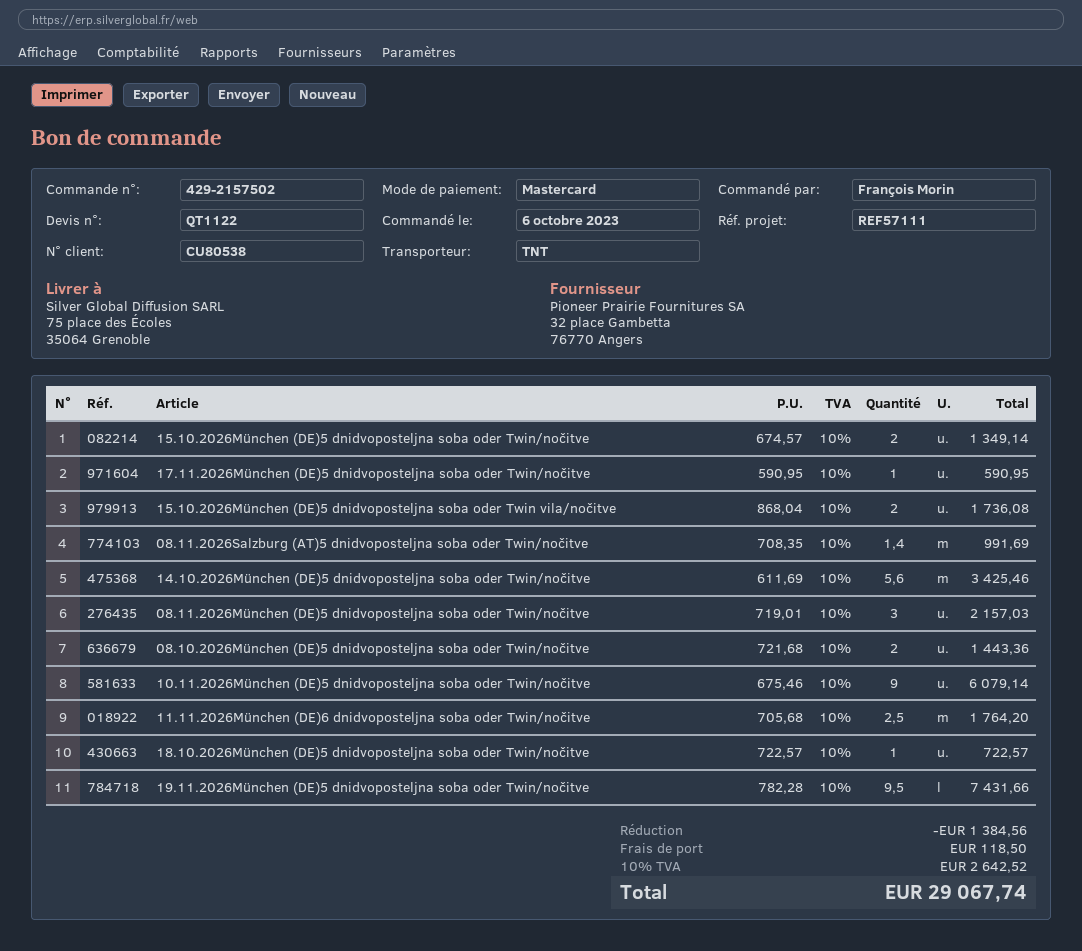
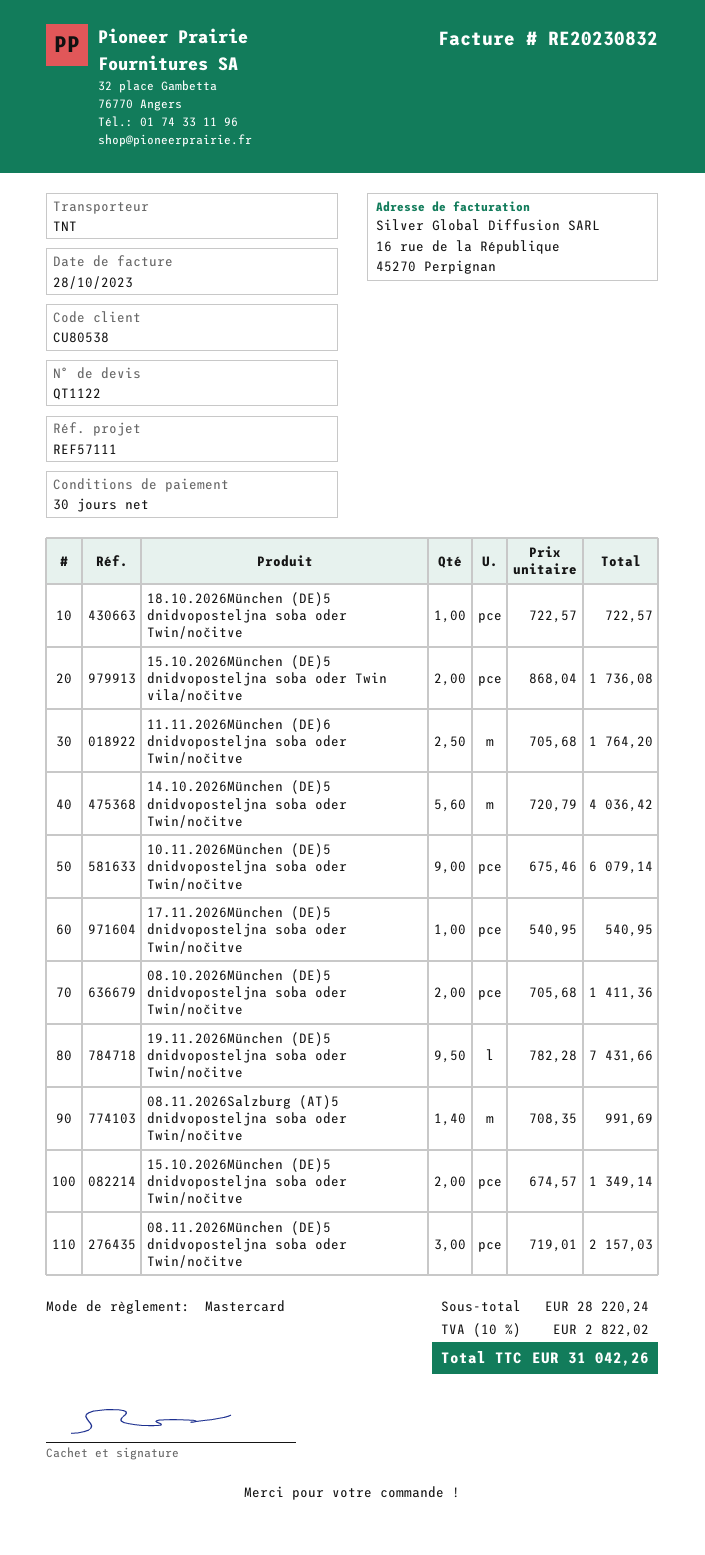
17.11.2026München (DE)5 dnidvoposteljna soba oder Twin/nočitve: 1 x 590.95 = 590.95 -> 1 x 540.95 = 540.95
14.10.2026München (DE)5 dnidvoposteljna soba oder Twin/nočitve: 5.6 x 611.69 = 3425.46 -> 5.6 x 720.79 = 4036.42
08.10.2026München (DE)5 dnidvoposteljna soba oder Twin/nočitve: 2 x 721.68 = 1443.36 -> 2 x 705.68 = 1411.36
discount: 1384.56 -> none
shipping: 118.50 -> none
tax: 10% = 2642.52 -> 10% = 2822.02
total: 29067.74 -> 31042.26

